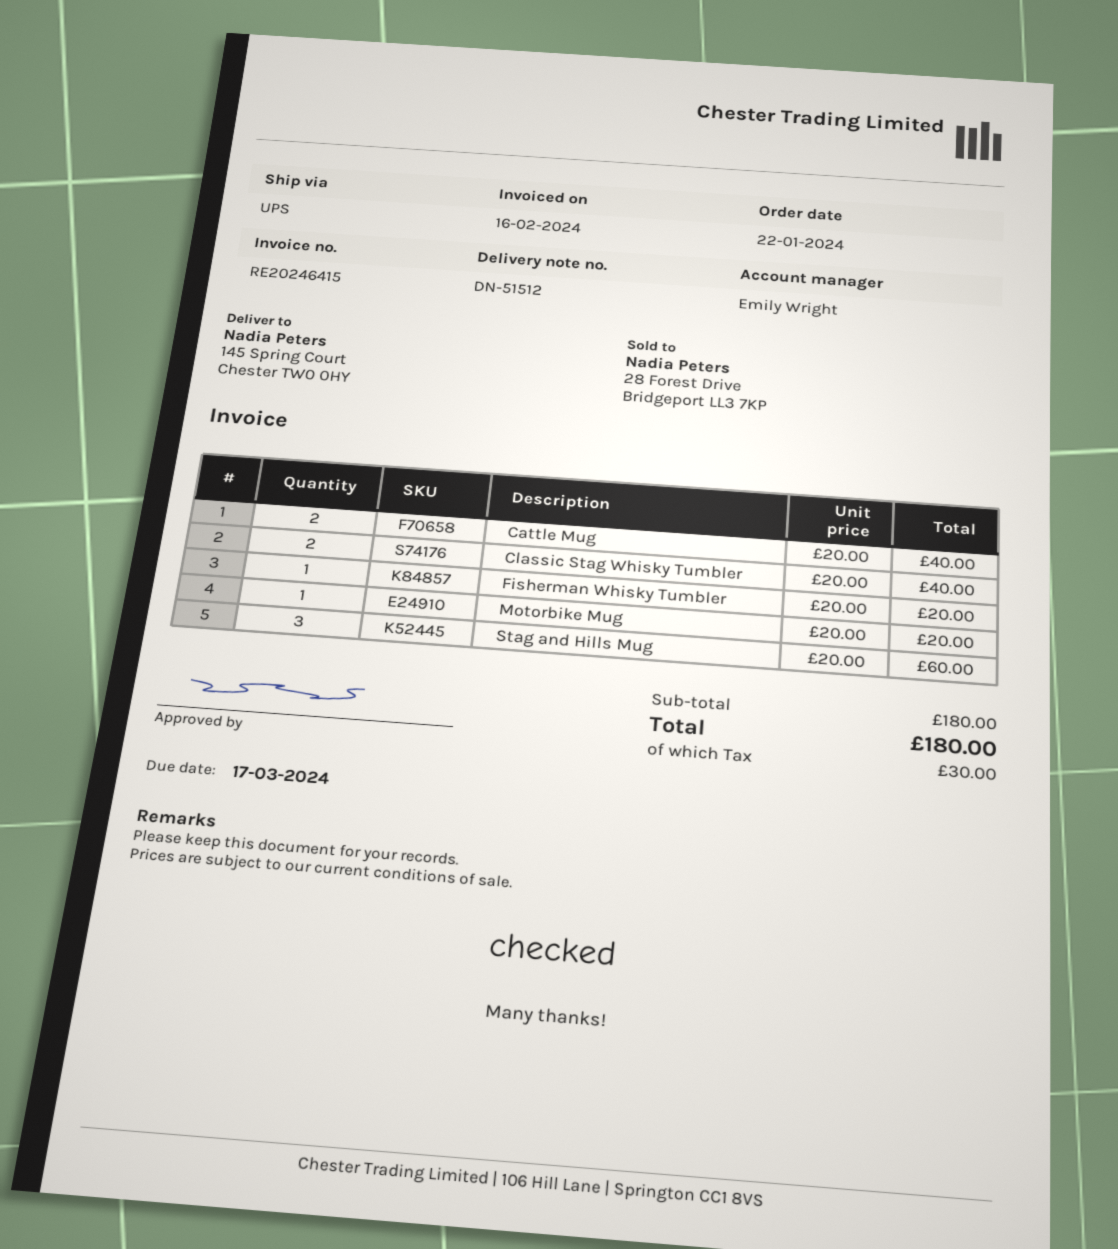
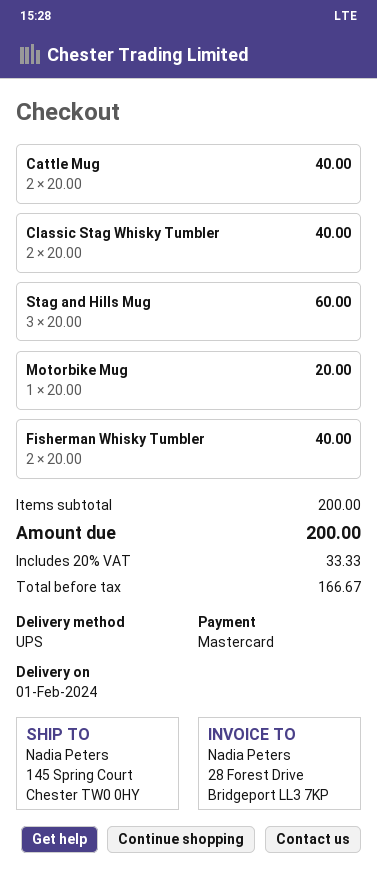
Fisherman Whisky Tumbler: 1 x 20.00 = 20.00 -> 2 x 20.00 = 40.00
subtotal: 180.00 -> 200.00
tax: 30.00 -> 33.33
total: 180.00 -> 200.00

